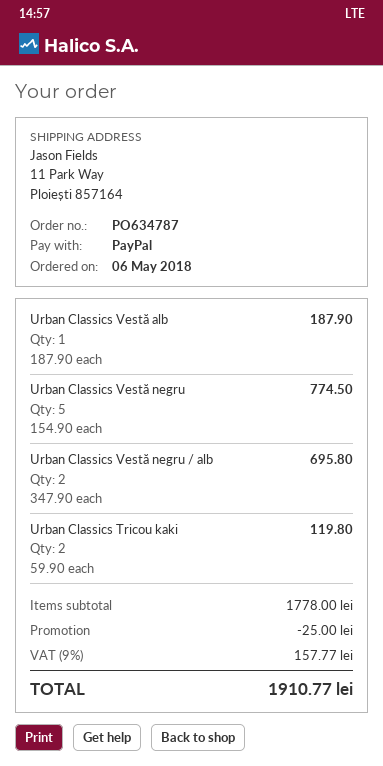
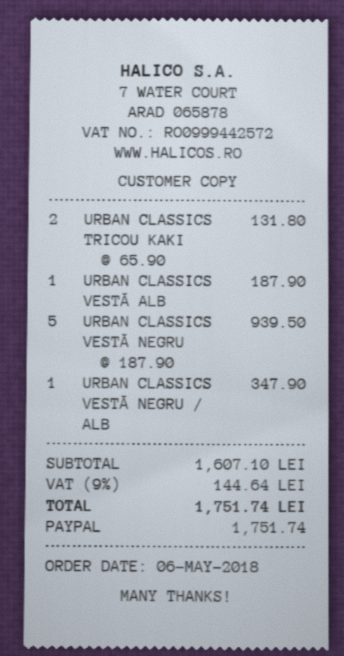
Urban Classics Vestă negru: 5 x 154.90 = 774.50 -> 5 x 187.90 = 939.50
Urban Classics Vestă negru / alb: 2 x 347.90 = 695.80 -> 1 x 347.90 = 347.90
Urban Classics Tricou kaki: 2 x 59.90 = 119.80 -> 2 x 65.90 = 131.80
subtotal: 1778.00 -> 1607.10
discount: 25.00 -> none
tax: 9% = 157.77 -> 9% = 144.64
total: 1910.77 -> 1751.74

